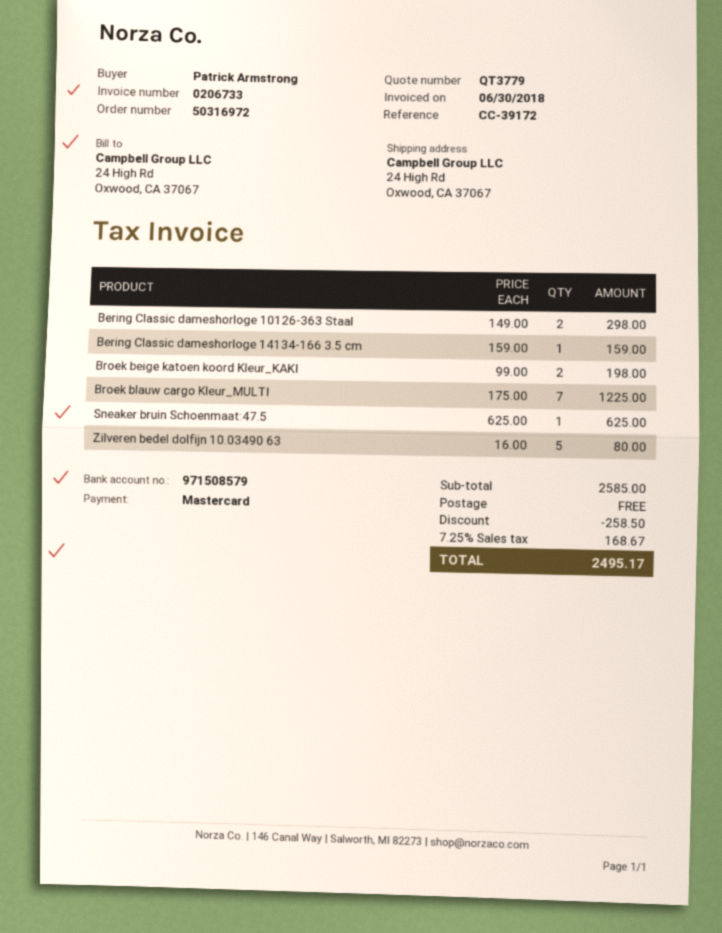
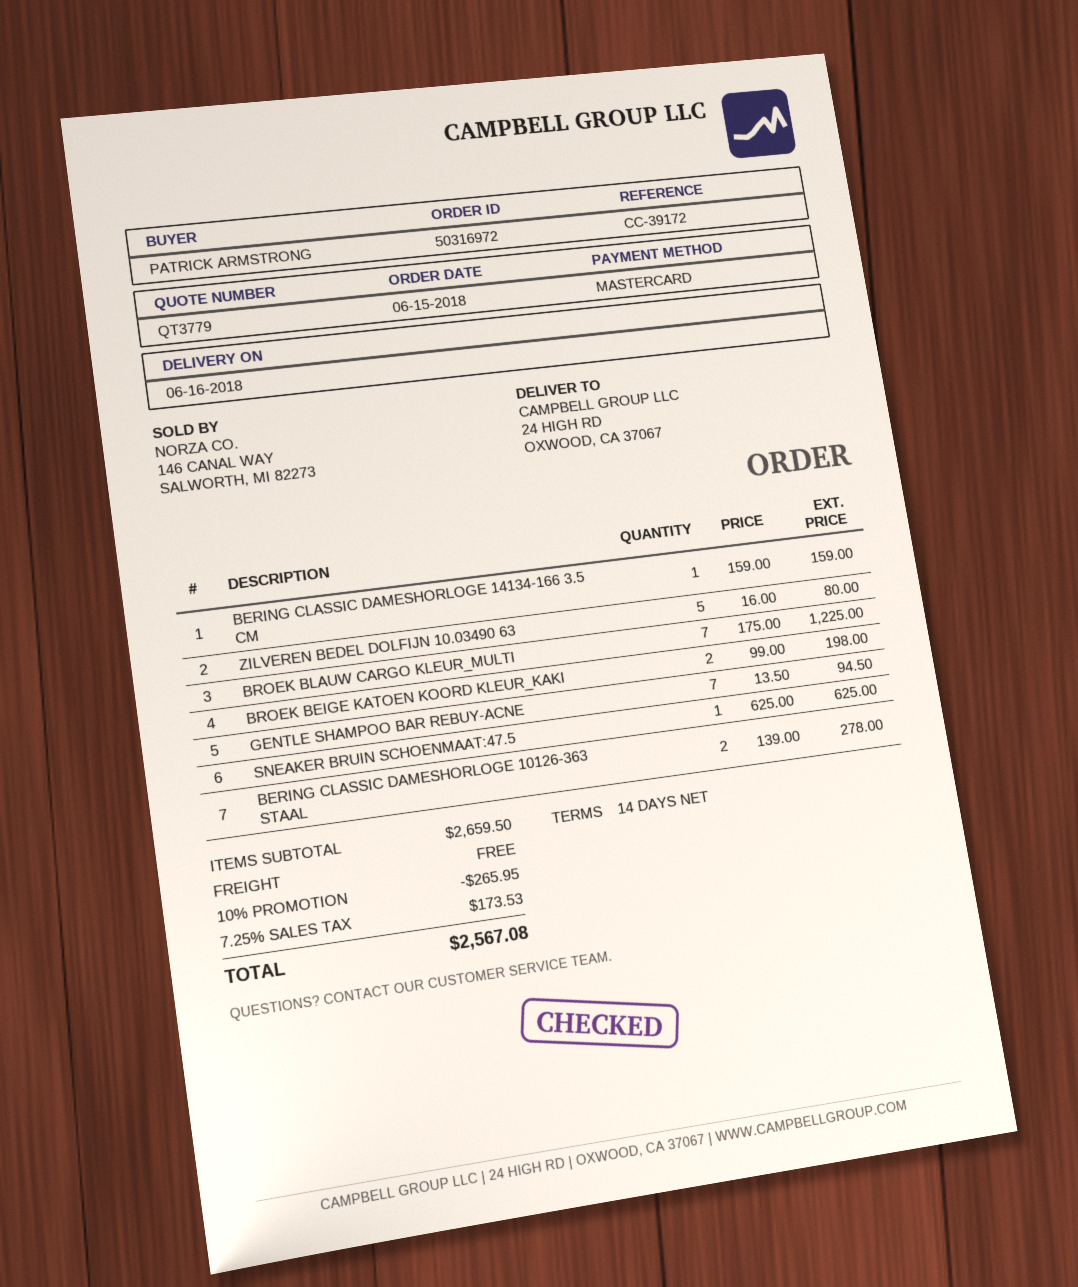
Bering Classic dameshorloge 10126-363 Staal: 2 x 149.00 = 298.00 -> 2 x 139.00 = 278.00
GENTLE SHAMPOO BAR REBUY-ACNE: none -> 7 x 13.50 = 94.50
subtotal: 2585.00 -> 2659.50
discount: 258.50 -> 265.95
tax: 7.25% = 168.67 -> 7.25% = 173.53
total: 2495.17 -> 2567.08

